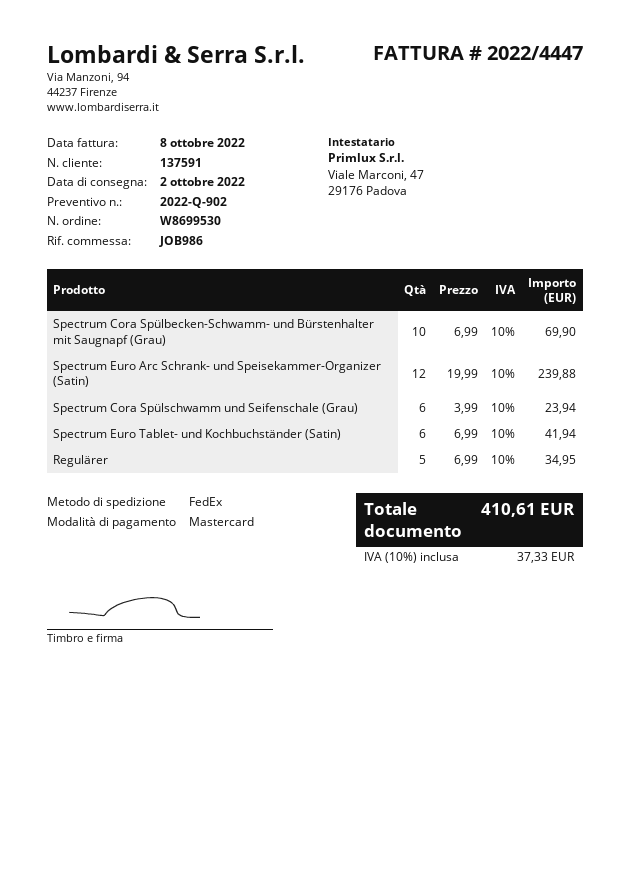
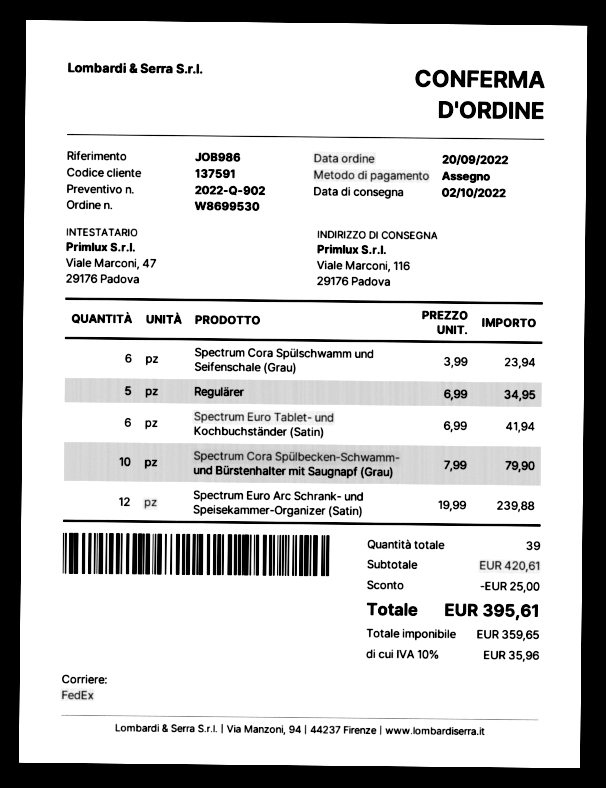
payment method: Mastercard -> cheque
Spectrum Cora Spülbecken-Schwamm- und Bürstenhalter mit Saugnapf (Grau): 10 x 6.99 = 69.90 -> 10 x 7.99 = 79.90
discount: none -> 25.00
tax: 10% = 37.33 -> 10% = 35.96
total: 410.61 -> 395.61

